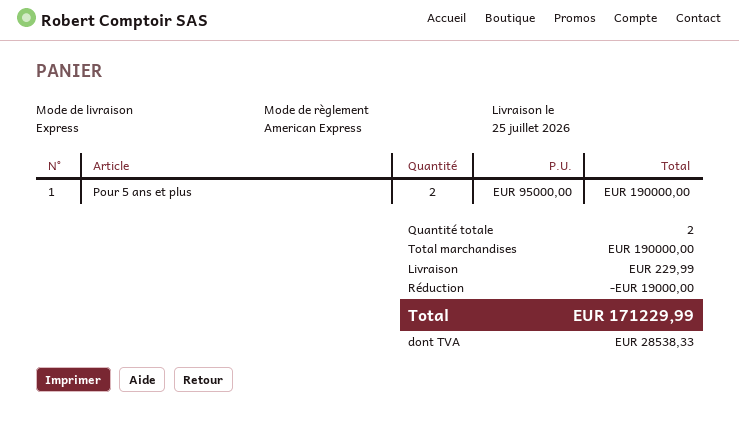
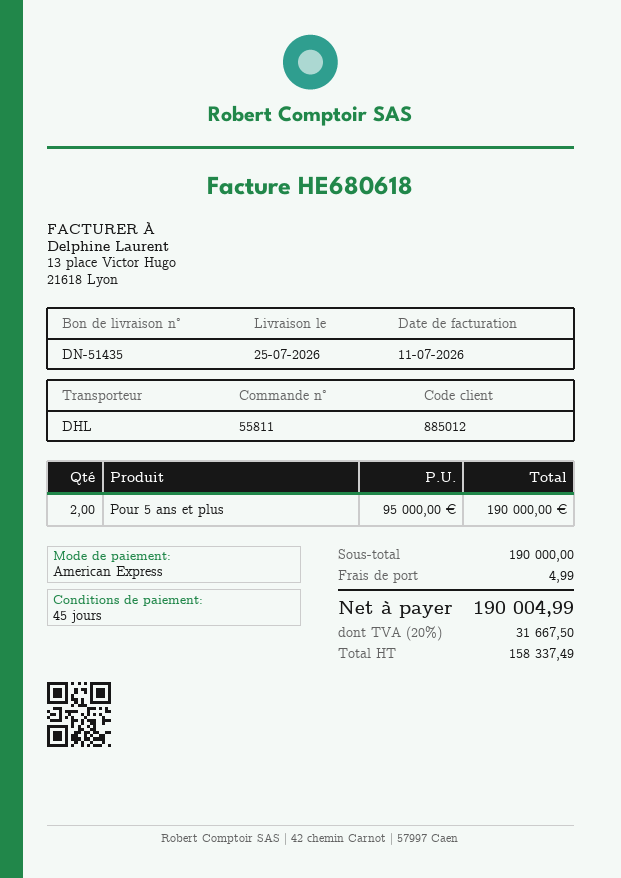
shipping method: express -> DHL
discount: 19000.00 -> none
shipping: 229.99 -> 4.99
tax: 28538.33 -> 31667.50
total: 171229.99 -> 190004.99

